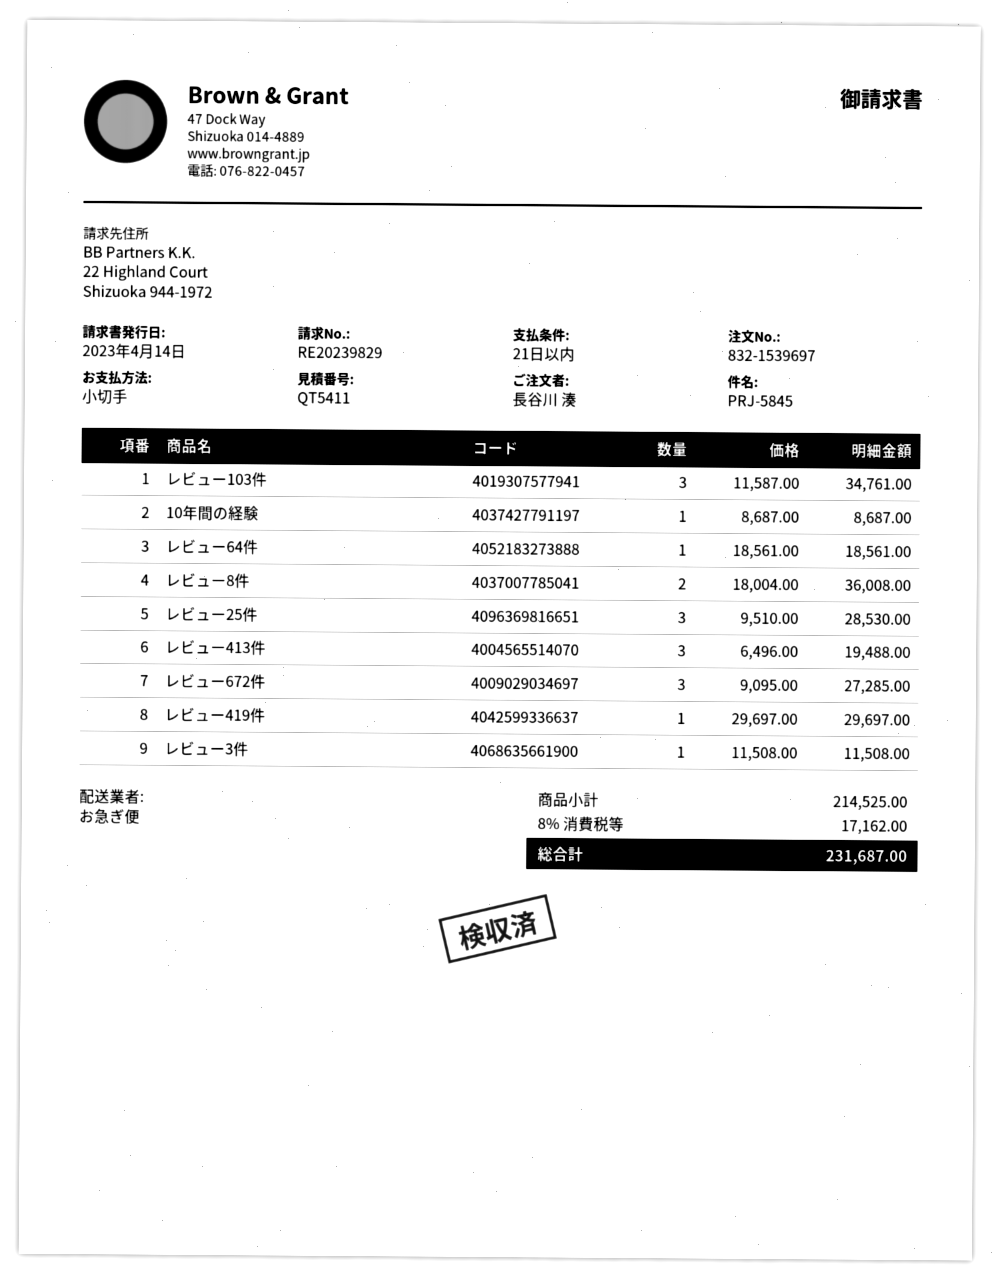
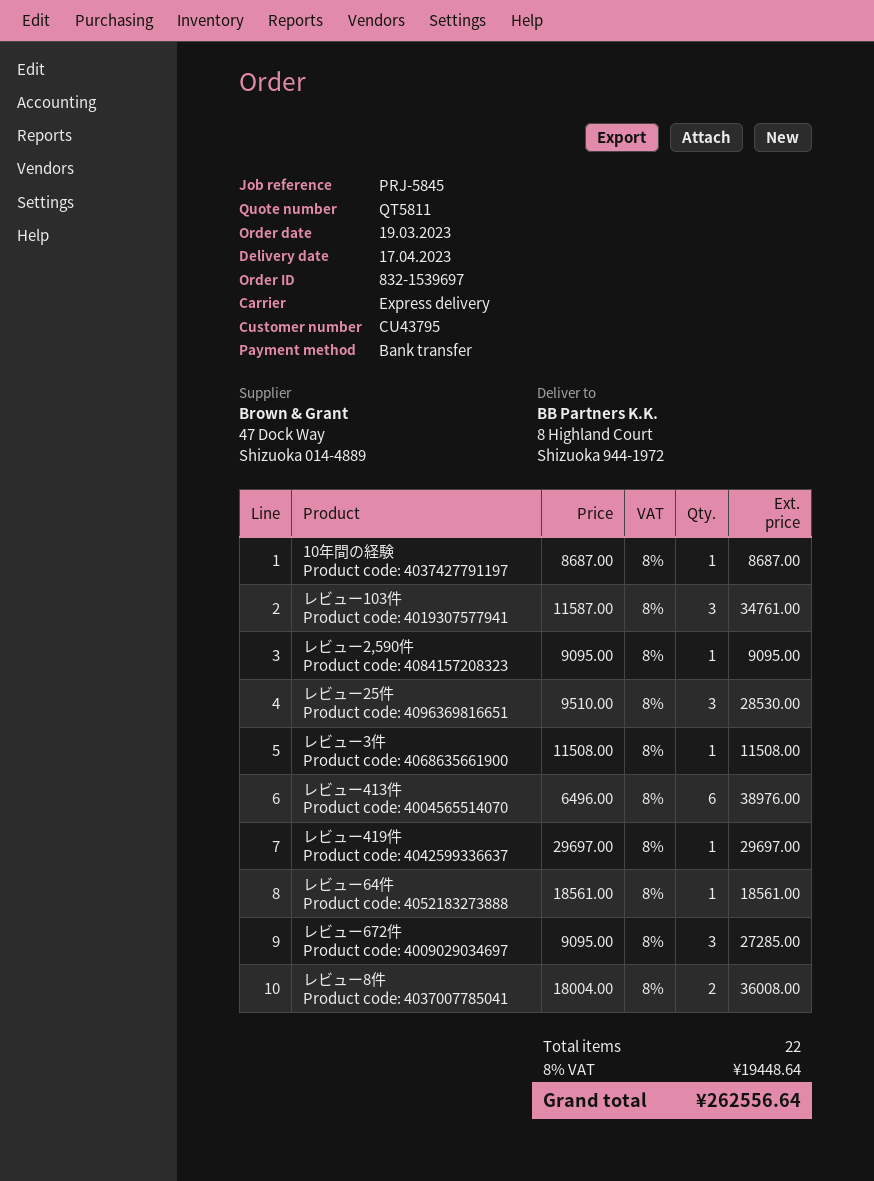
quote number: QT5411 -> QT5811
payment method: cheque -> bank transfer
レビュー413件: 3 x 6496.00 = 19488.00 -> 6 x 6496.00 = 38976.00
レビュー2,590件: none -> 1 x 9095.00 = 9095.00
tax: 8% = 17162.00 -> 8% = 19448.64
total: 231687.00 -> 262556.64

